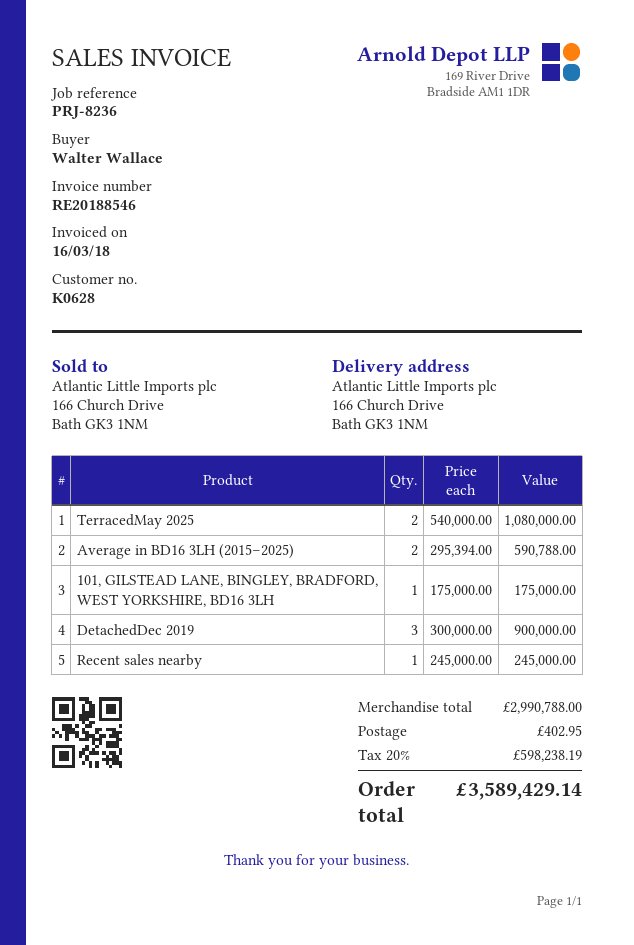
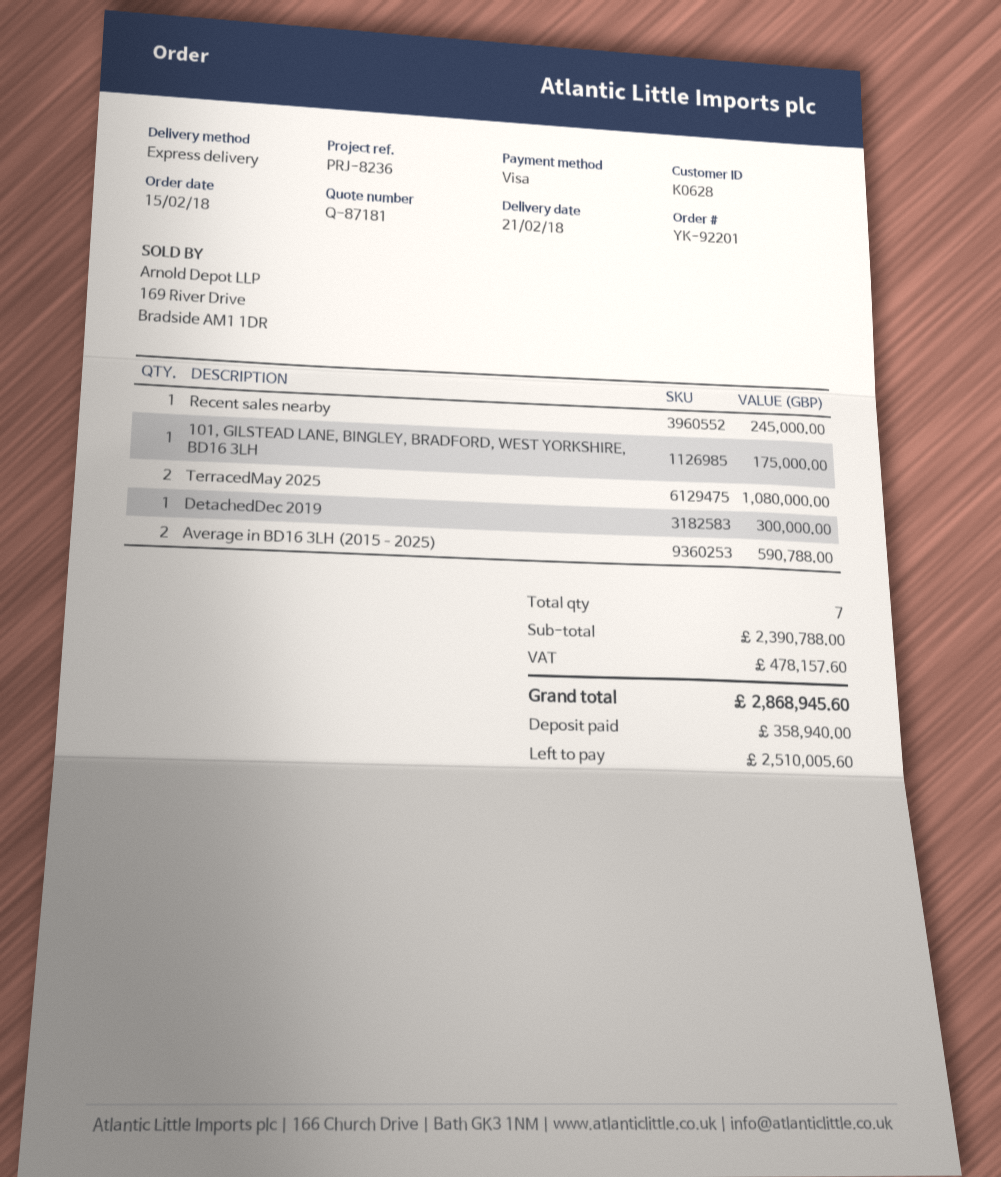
DetachedDec 2019: 3 for 900000.00 -> 1 for 300000.00
subtotal: 2990788.00 -> 2390788.00
shipping: 402.95 -> none
tax: 598238.19 -> 478157.60
total: 3589429.14 -> 2868945.60

